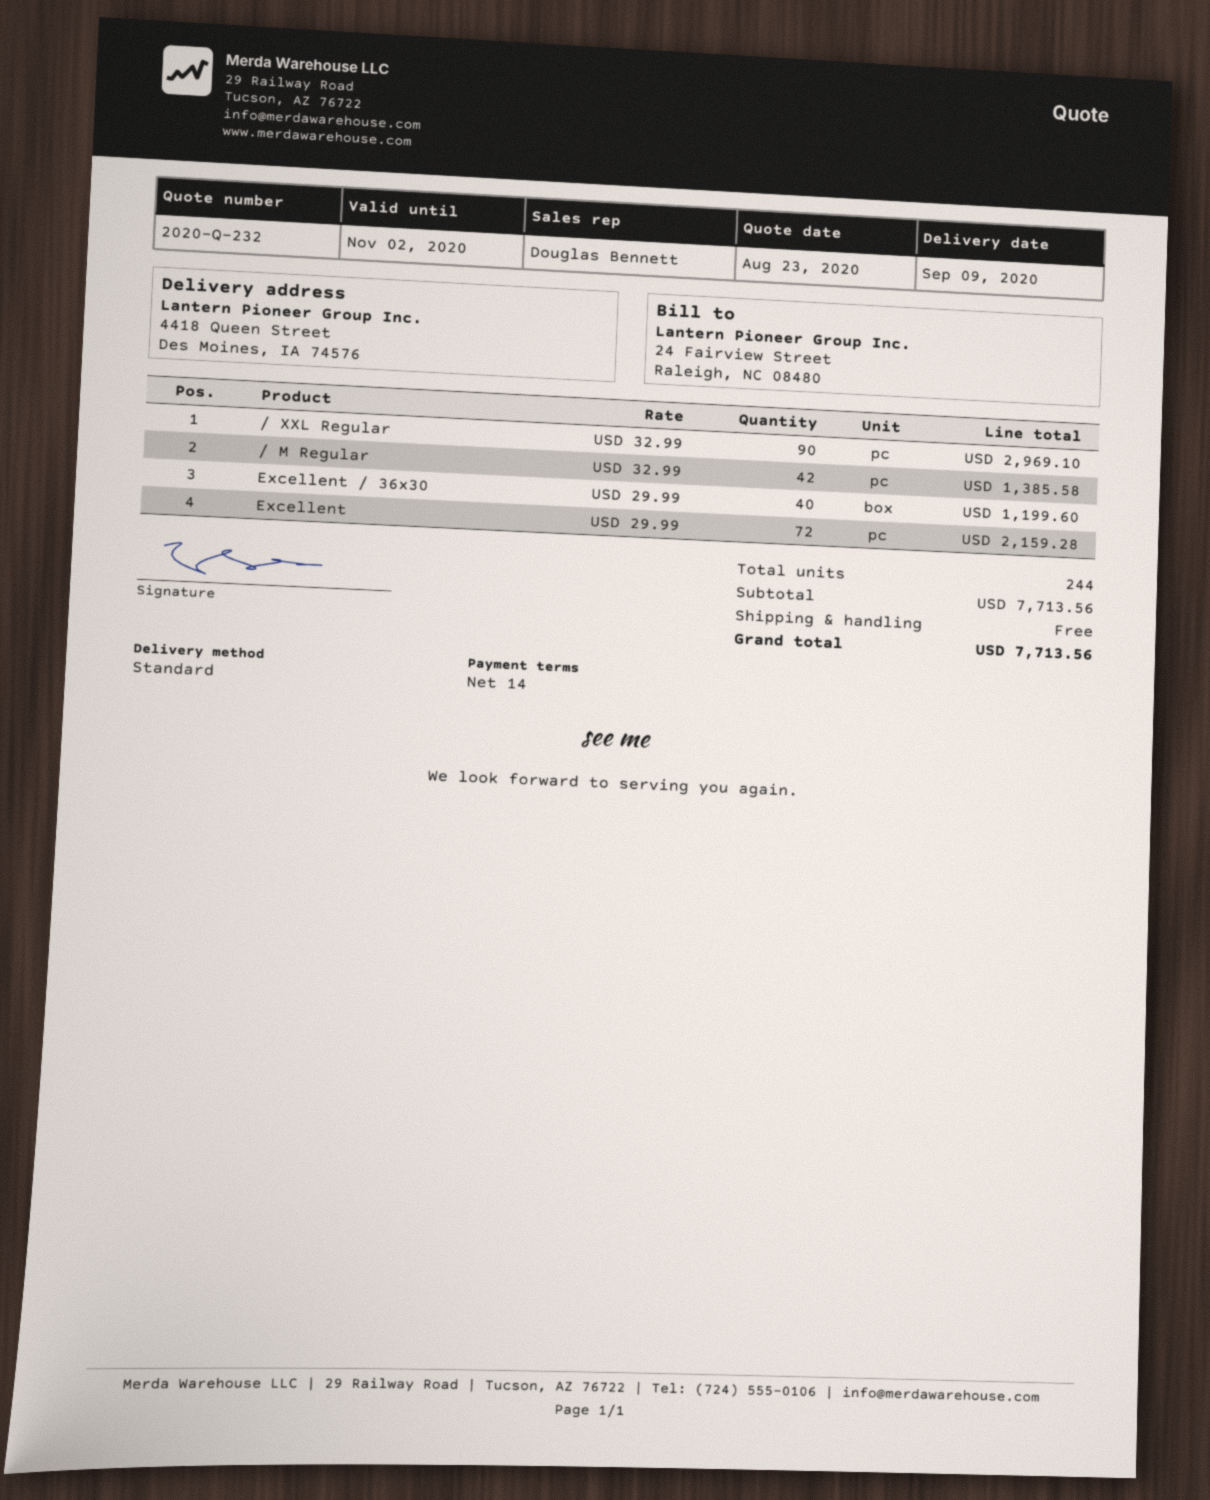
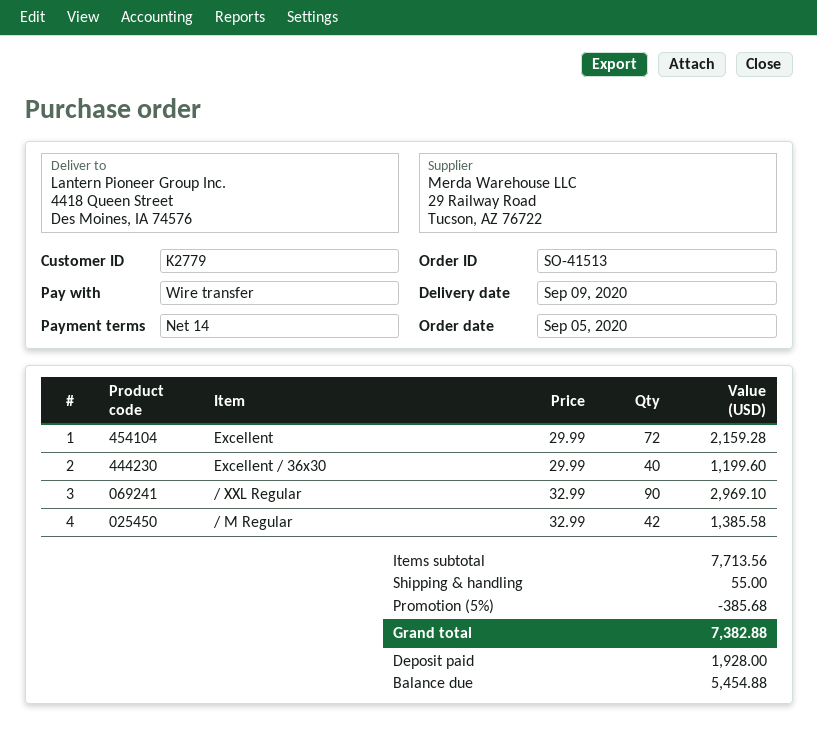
discount: none -> 5% = 385.68
shipping: 0.00 -> 55.00
total: 7713.56 -> 7382.88

